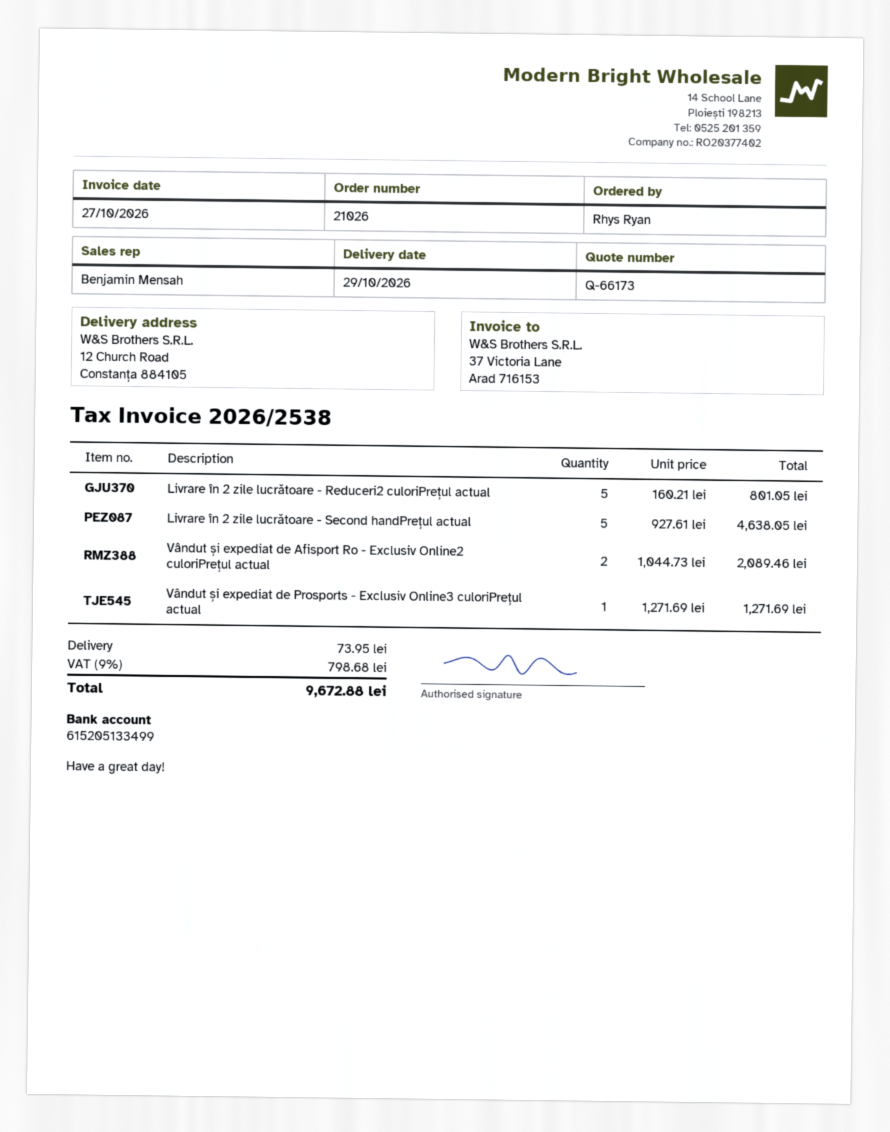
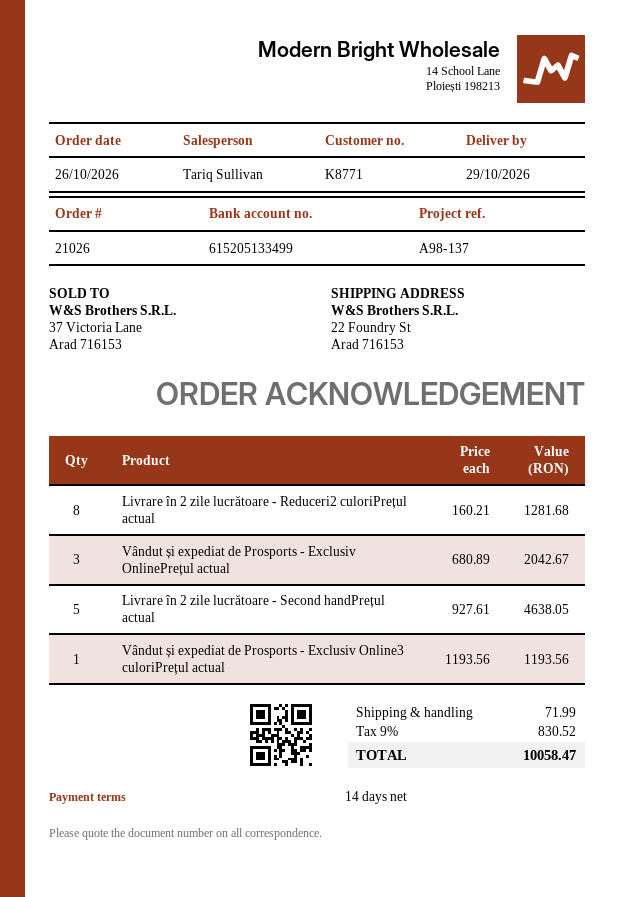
sales rep: Benjamin Mensah -> Tariq Sullivan
ship to: 12 Church Road, Constanța 884105 -> 22 Foundry St, Arad 716153
Livrare în 2 zile lucrătoare - Reduceri2 culoriPrețul actual: 5 x 160.21 = 801.05 -> 8 x 160.21 = 1281.68
Vândut și expediat de Afisport Ro - Exclusiv Online2 culoriPrețul actual: 2 x 1044.73 = 2089.46 -> none
Vândut și expediat de Prosports - Exclusiv Online3 culoriPrețul actual: 1 x 1271.69 = 1271.69 -> 1 x 1193.56 = 1193.56
Vândut și expediat de Prosports - Exclusiv OnlinePrețul actual: none -> 3 x 680.89 = 2042.67
shipping: 73.95 -> 71.99
tax: 9% = 798.68 -> 9% = 830.52
total: 9672.88 -> 10058.47

